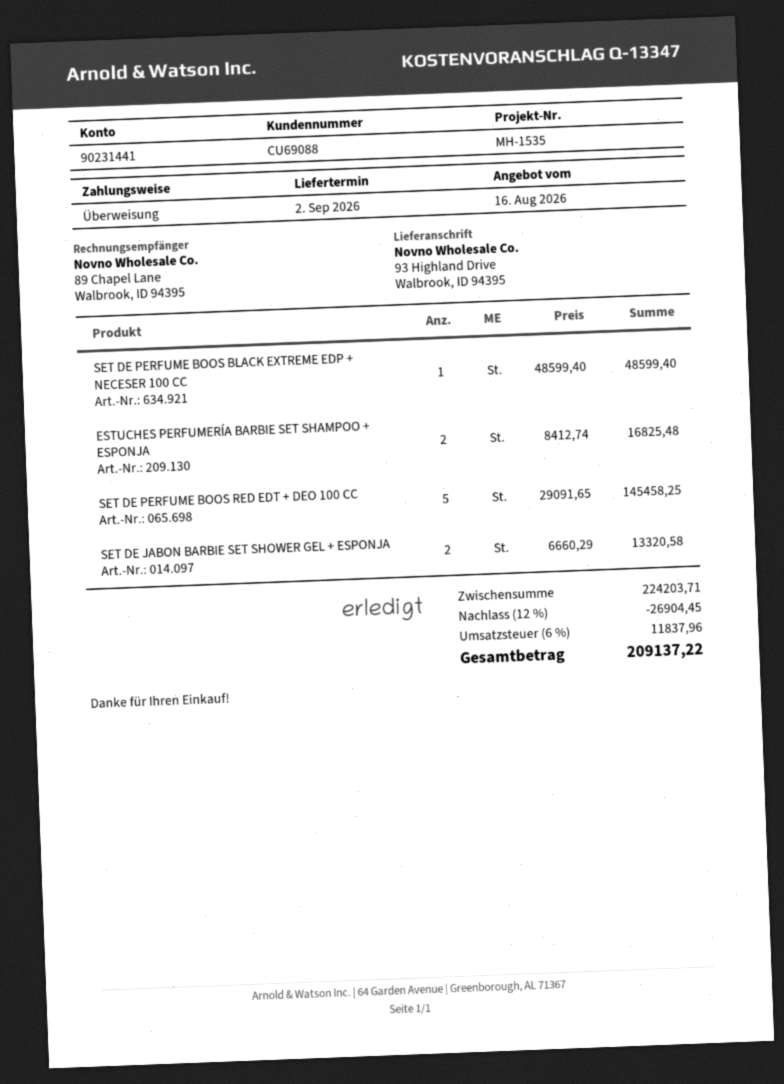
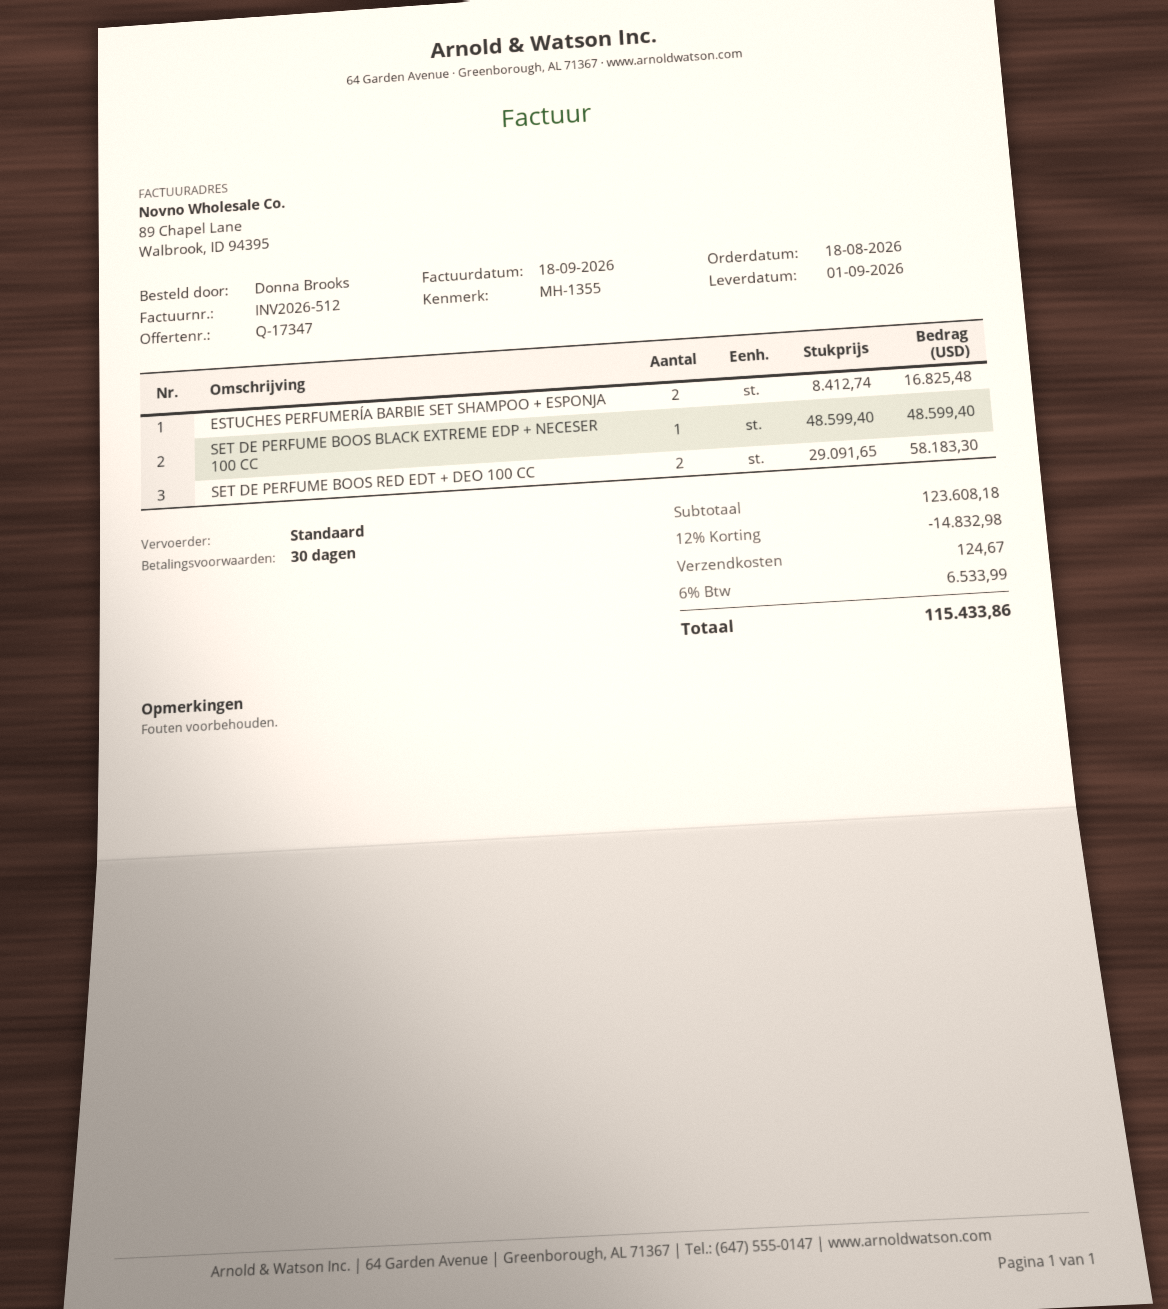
quote number: Q-13347 -> Q-17347
delivery date: 2026-09-02 -> 2026-09-01
reference: MH-1535 -> MH-1355
SET DE PERFUME BOOS RED EDT + DEO 100 CC: 5 x 29091.65 = 145458.25 -> 2 x 29091.65 = 58183.30
SET DE JABON BARBIE SET SHOWER GEL + ESPONJA: 2 x 6660.29 = 13320.58 -> none
subtotal: 224203.71 -> 123608.18
discount: 12% = 26904.45 -> 12% = 14832.98
shipping: none -> 124.67
tax: 6% = 11837.96 -> 6% = 6533.99
total: 209137.22 -> 115433.86

